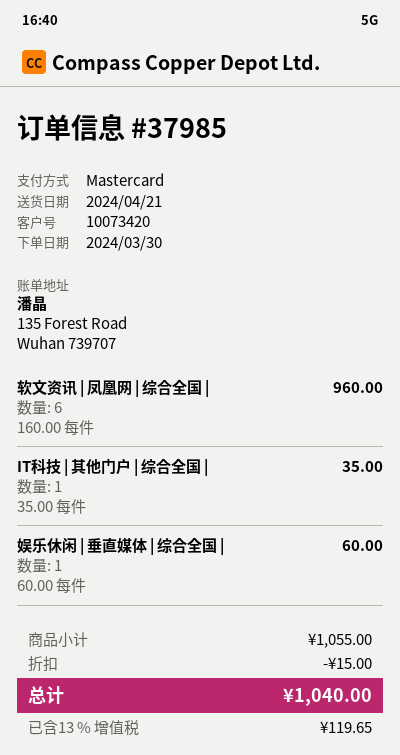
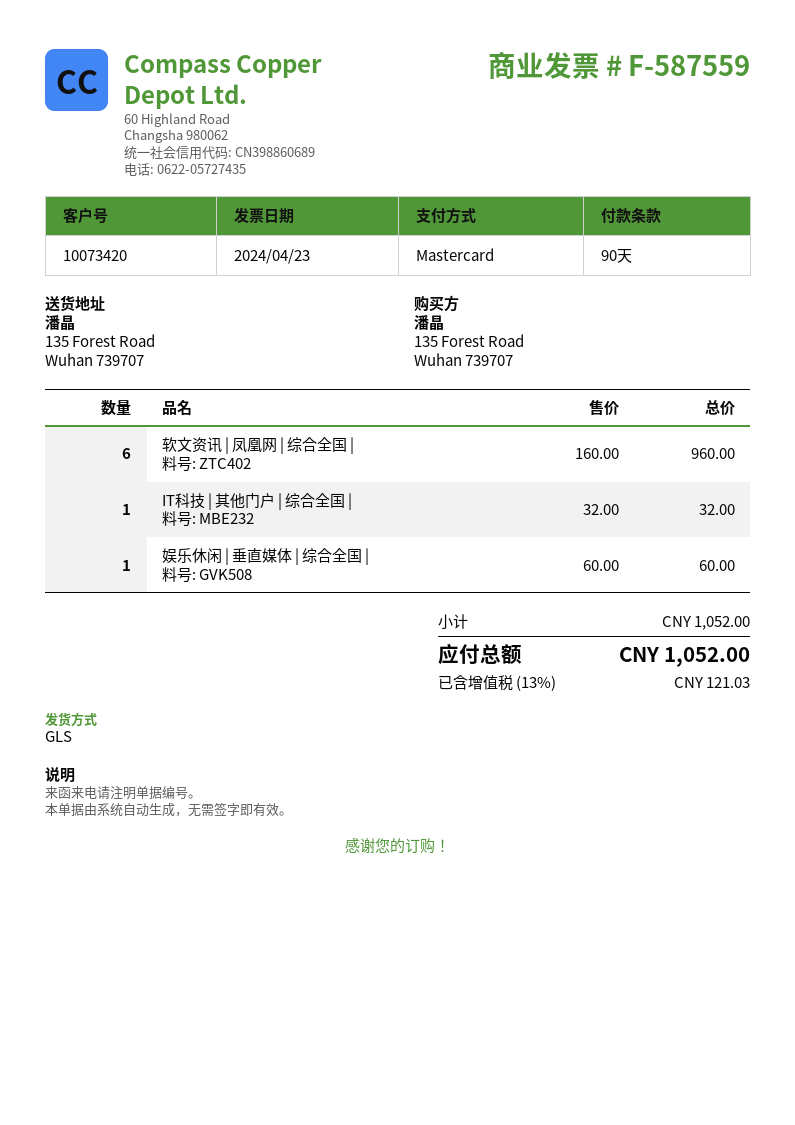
IT科技 | 其他门户 | 综合全国 |: 1 x 35.00 = 35.00 -> 1 x 32.00 = 32.00
subtotal: 1055.00 -> 1052.00
discount: 15.00 -> none
tax: 13% = 119.65 -> 13% = 121.03
total: 1040.00 -> 1052.00

